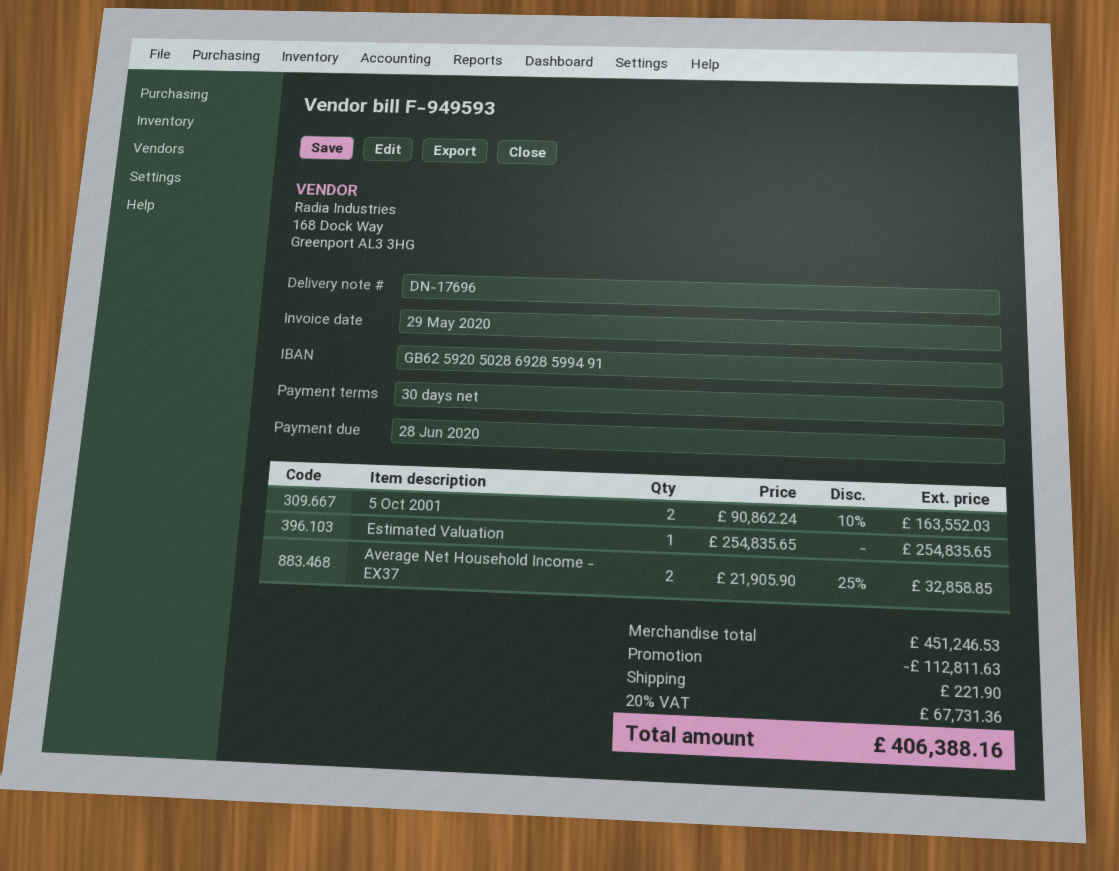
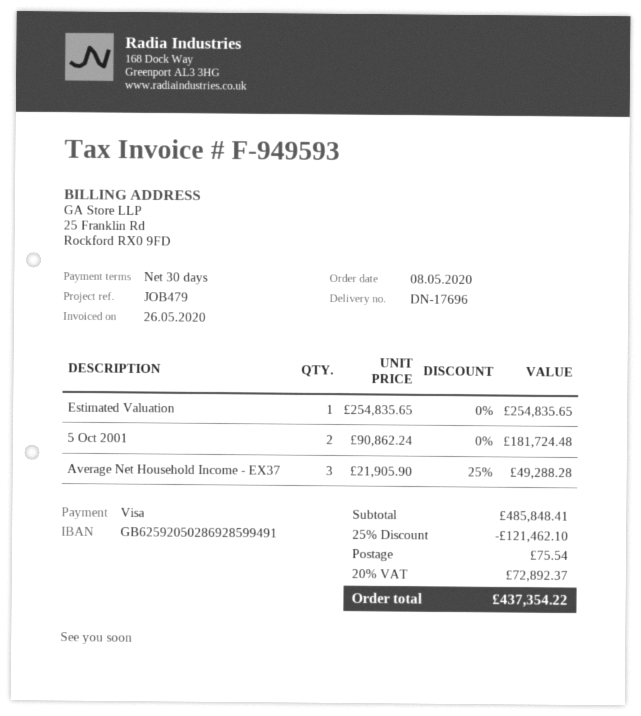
invoice date: 2020-05-29 -> 2020-05-26
5 Oct 2001: 2 x 90862.24 - 10% = 163552.03 -> 2 x 90862.24 = 181724.48
Average Net Household Income - EX37: 2 x 21905.90 - 25% = 32858.85 -> 3 x 21905.90 - 25% = 49288.28
subtotal: 451246.53 -> 485848.41
discount: 112811.63 -> 121462.10
shipping: 221.90 -> 75.54
tax: 20% = 67731.36 -> 20% = 72892.37
total: 406388.16 -> 437354.22

